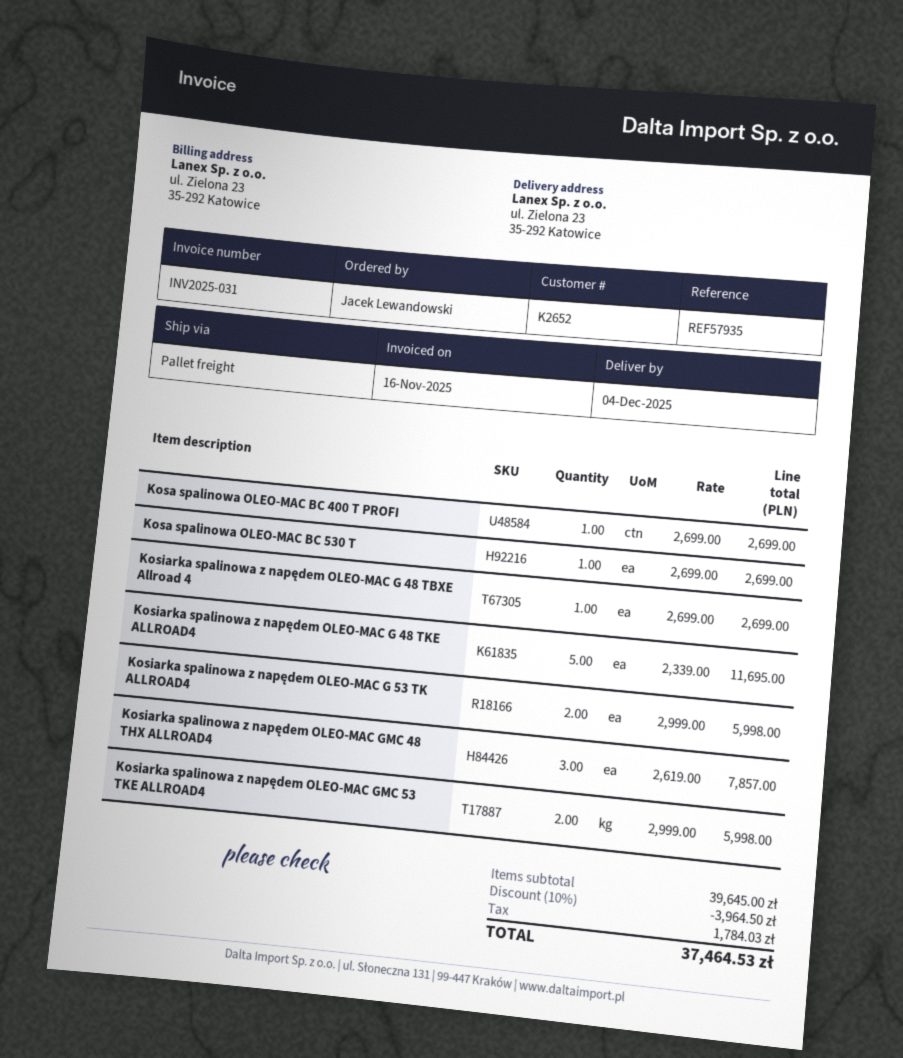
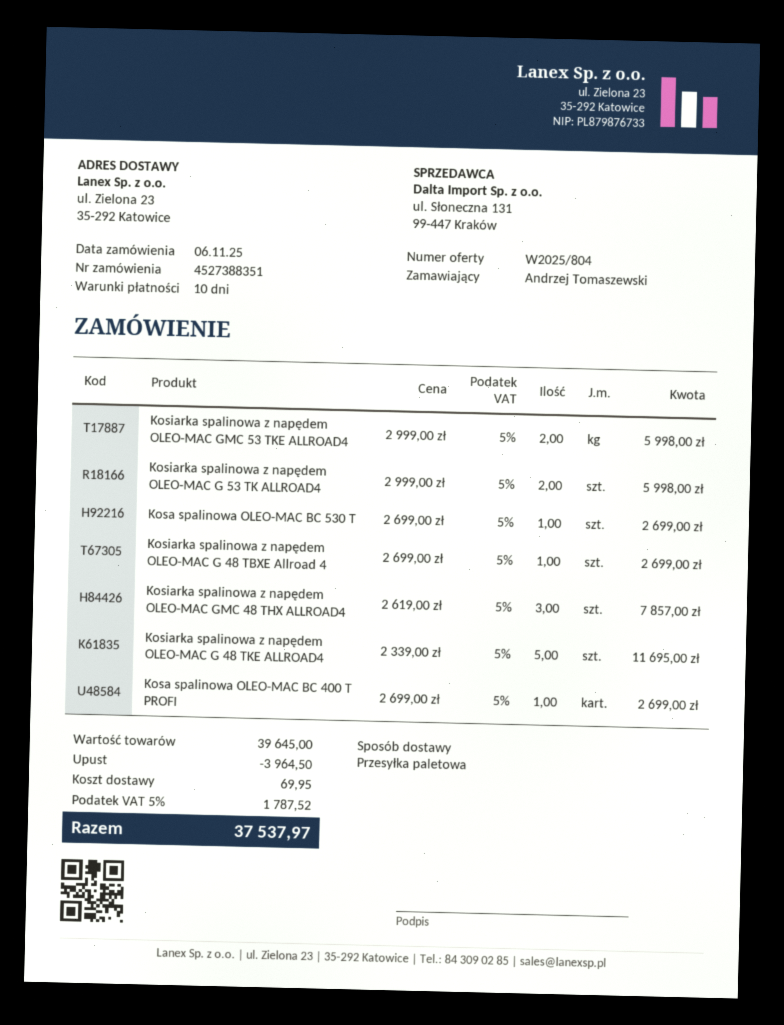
ordered by: Jacek Lewandowski -> Andrzej Tomaszewski
shipping: none -> 69.95
tax: 1784.03 -> 1787.52
total: 37464.53 -> 37537.97

